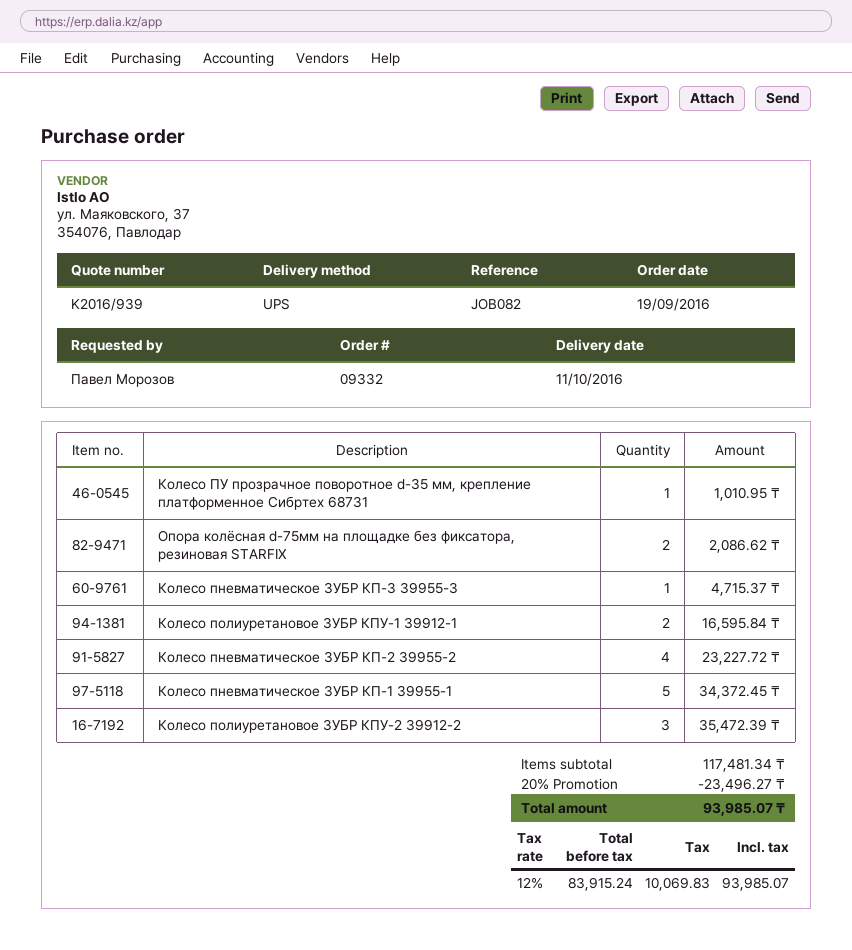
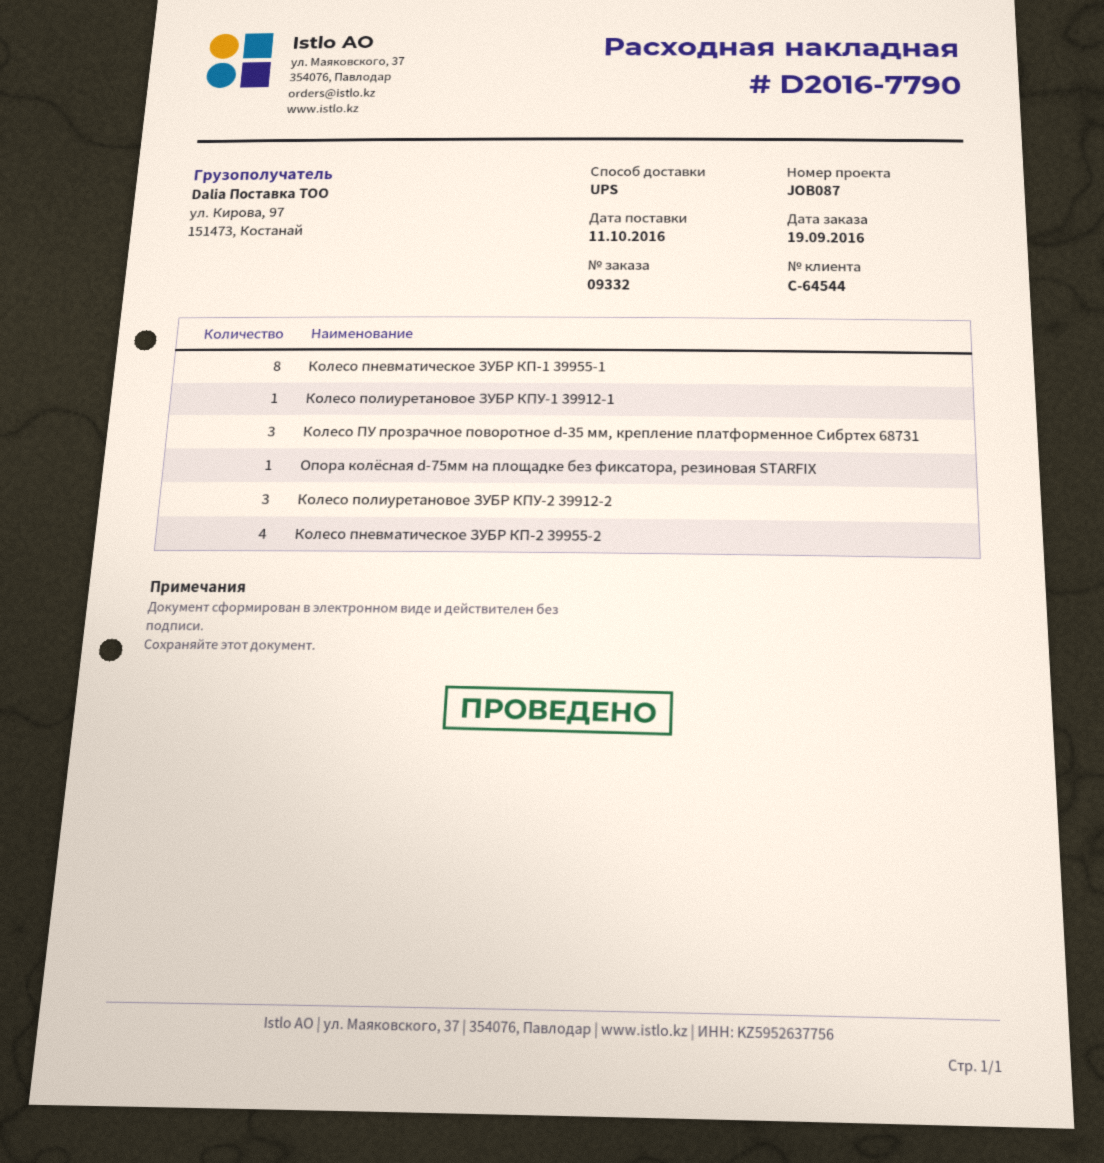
reference: JOB082 -> JOB087
Колесо ПУ прозрачное поворотное d-35 мм, крепление платформенное Сибртех 68731: 1 -> 3
Опора колёсная d-75мм на площадке без фиксатора, резиновая STARFIX: 2 -> 1
Колесо пневматическое ЗУБР КП-3 39955-3: 1 -> none
Колесо полиуретановое ЗУБР КПУ-1 39912-1: 2 -> 1
Колесо пневматическое ЗУБР КП-1 39955-1: 5 -> 8

